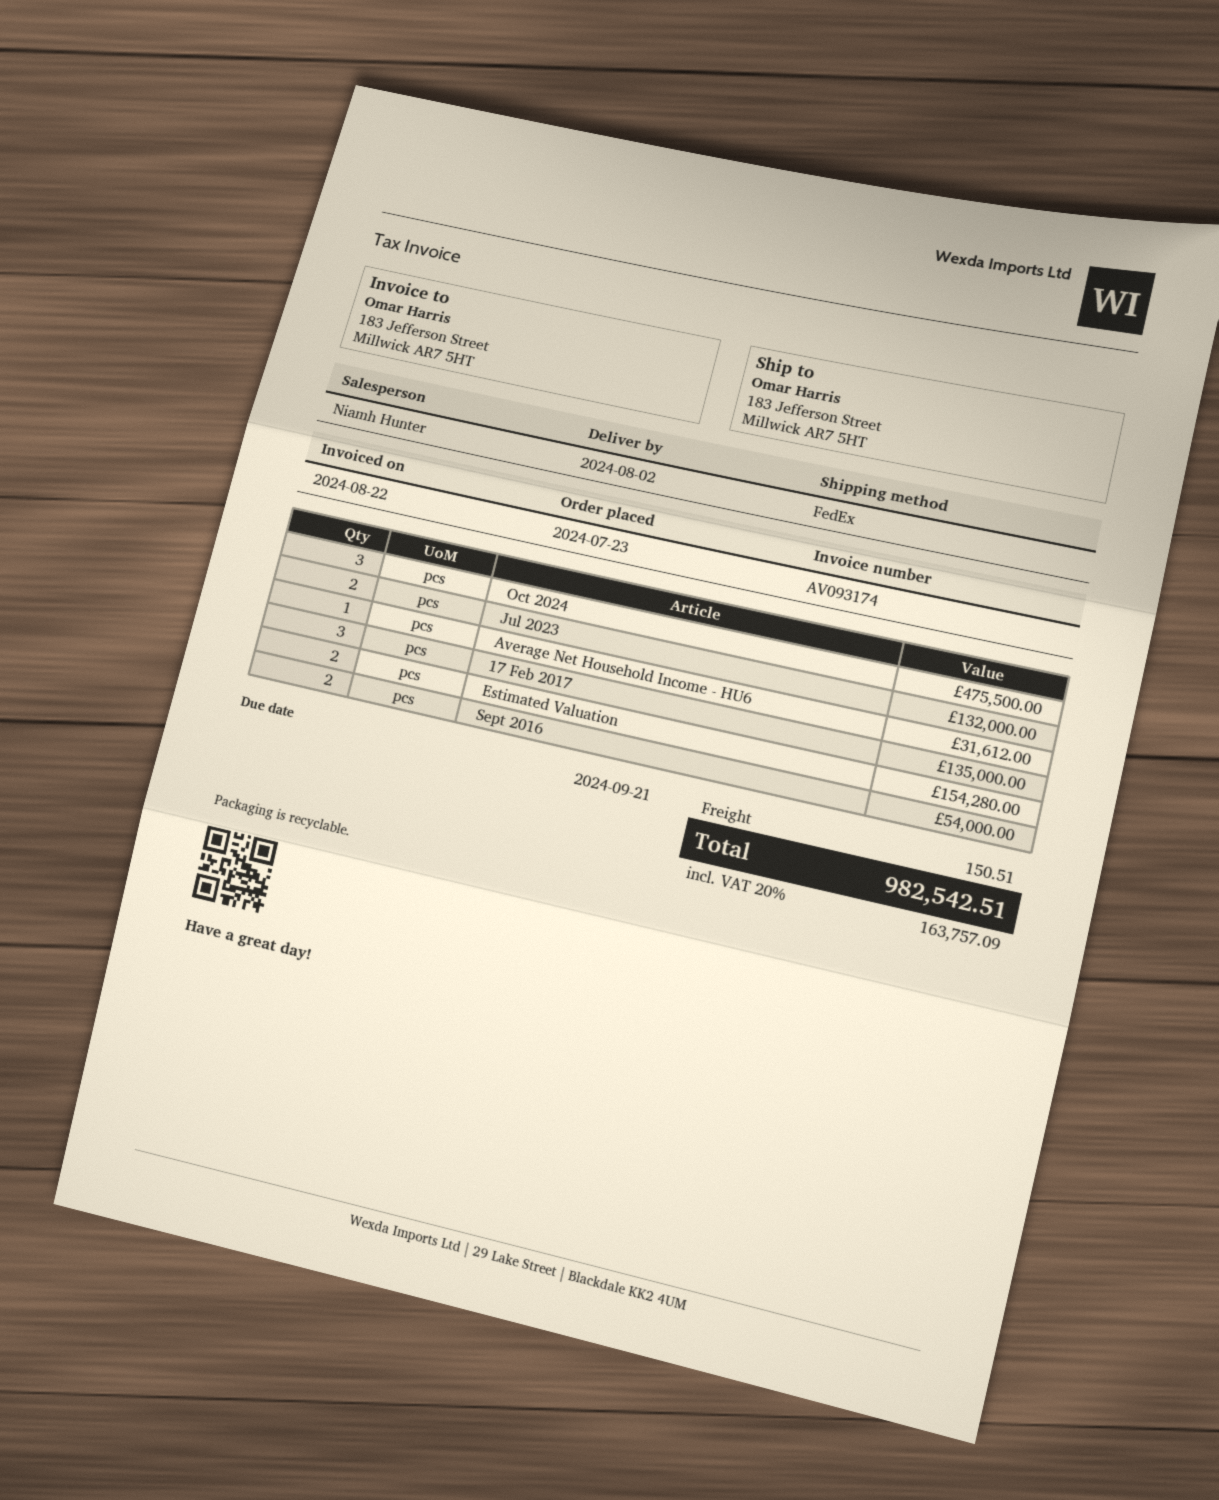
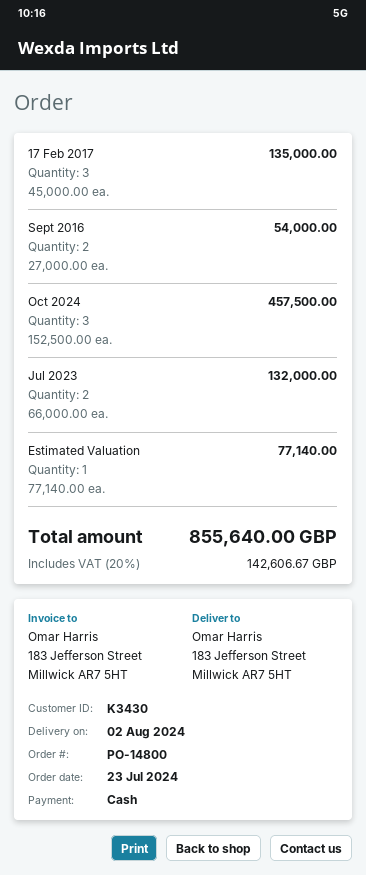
Oct 2024: 3 for 475500.00 -> 3 for 457500.00
Average Net Household Income - HU6: 1 for 31612.00 -> none
Estimated Valuation: 2 for 154280.00 -> 1 for 77140.00
shipping: 150.51 -> none
tax: 20% = 163757.09 -> 20% = 142606.67
total: 982542.51 -> 855640.00

